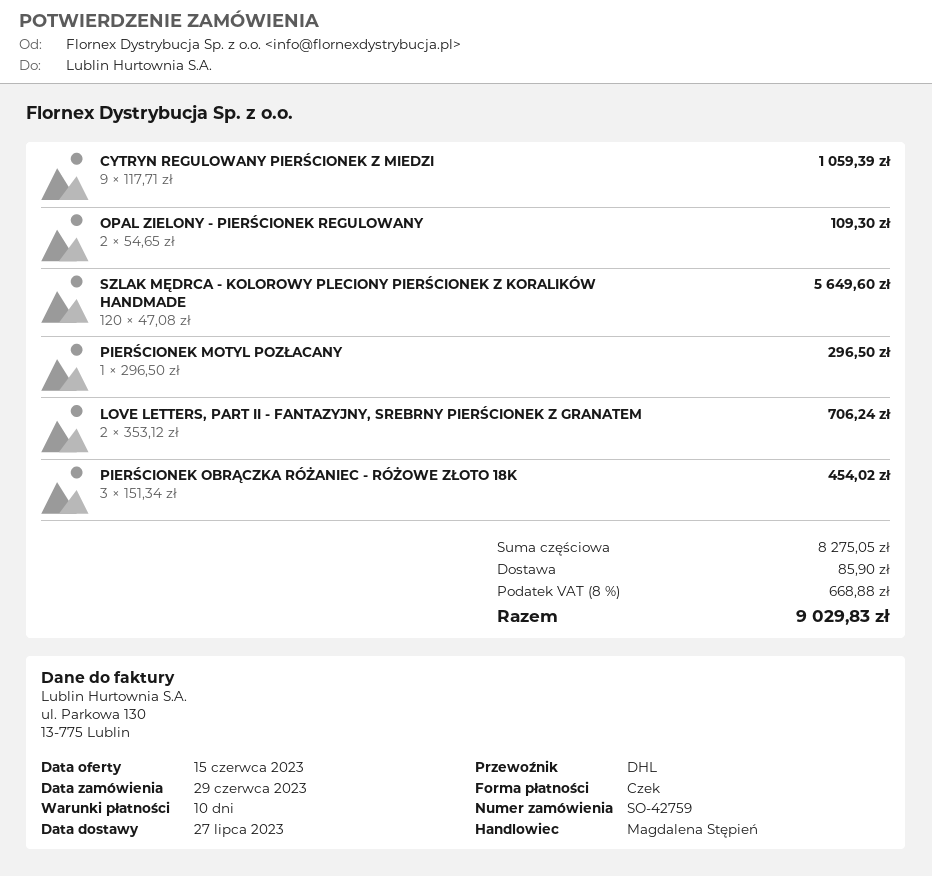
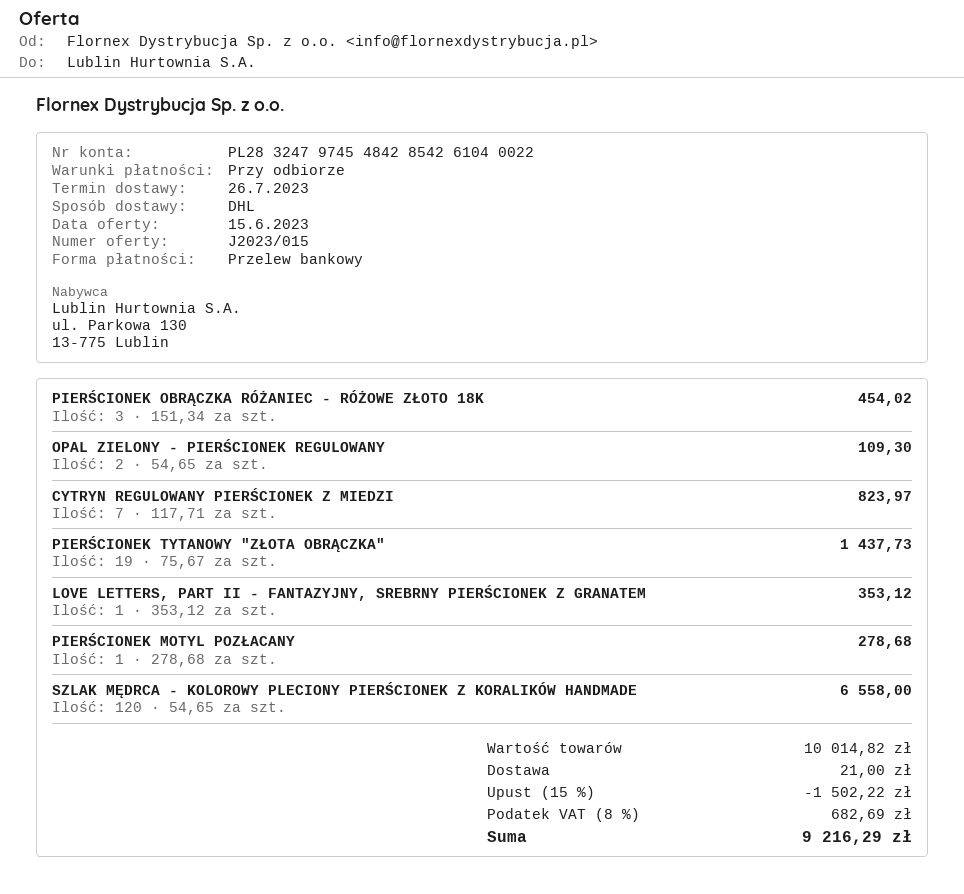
delivery date: 2023-07-27 -> 2023-07-26
payment terms: 10 days -> on receipt
payment method: cheque -> bank transfer
CYTRYN REGULOWANY PIERŚCIONEK Z MIEDZI: 9 x 117.71 = 1059.39 -> 7 x 117.71 = 823.97
SZLAK MĘDRCA - KOLOROWY PLECIONY PIERŚCIONEK Z KORALIKÓW HANDMADE: 120 x 47.08 = 5649.60 -> 120 x 54.65 = 6558.00
PIERŚCIONEK MOTYL POZŁACANY: 1 x 296.50 = 296.50 -> 1 x 278.68 = 278.68
LOVE LETTERS, PART II - FANTAZYJNY, SREBRNY PIERŚCIONEK Z GRANATEM: 2 x 353.12 = 706.24 -> 1 x 353.12 = 353.12
PIERŚCIONEK TYTANOWY "ZŁOTA OBRĄCZKA": none -> 19 x 75.67 = 1437.73
subtotal: 8275.05 -> 10014.82
discount: none -> 15% = 1502.22
shipping: 85.90 -> 21.00
tax: 8% = 668.88 -> 8% = 682.69
total: 9029.83 -> 9216.29

